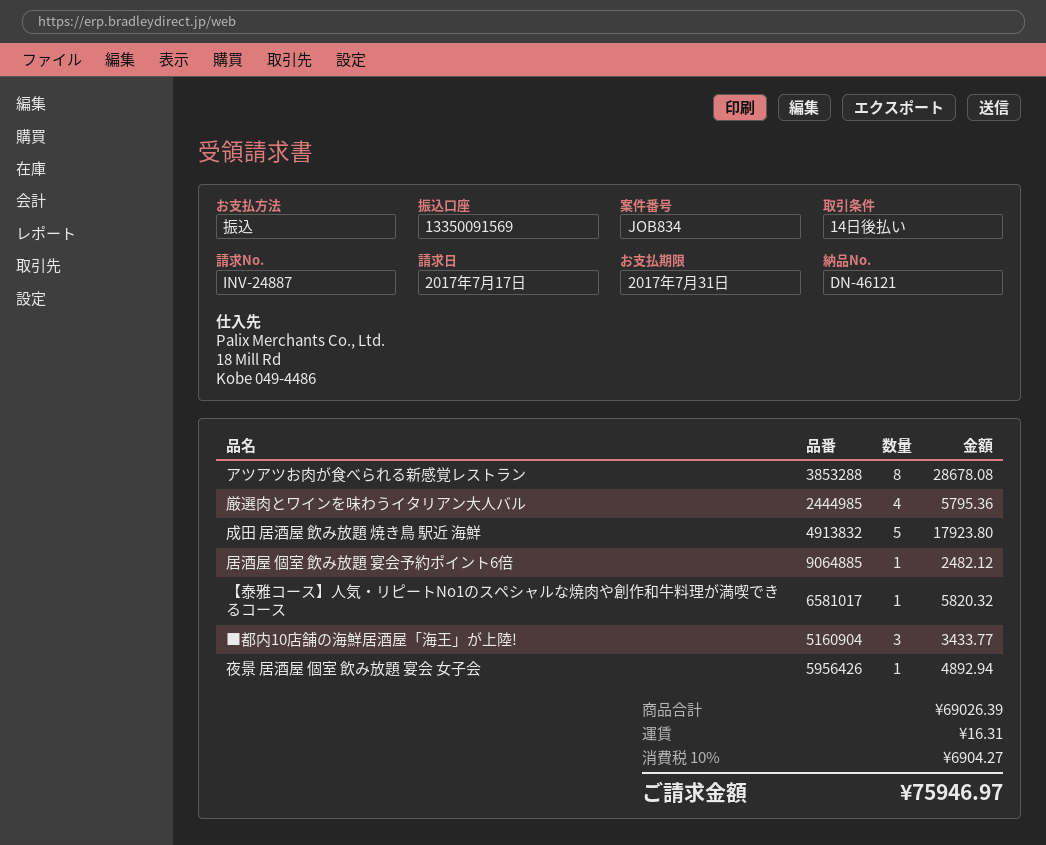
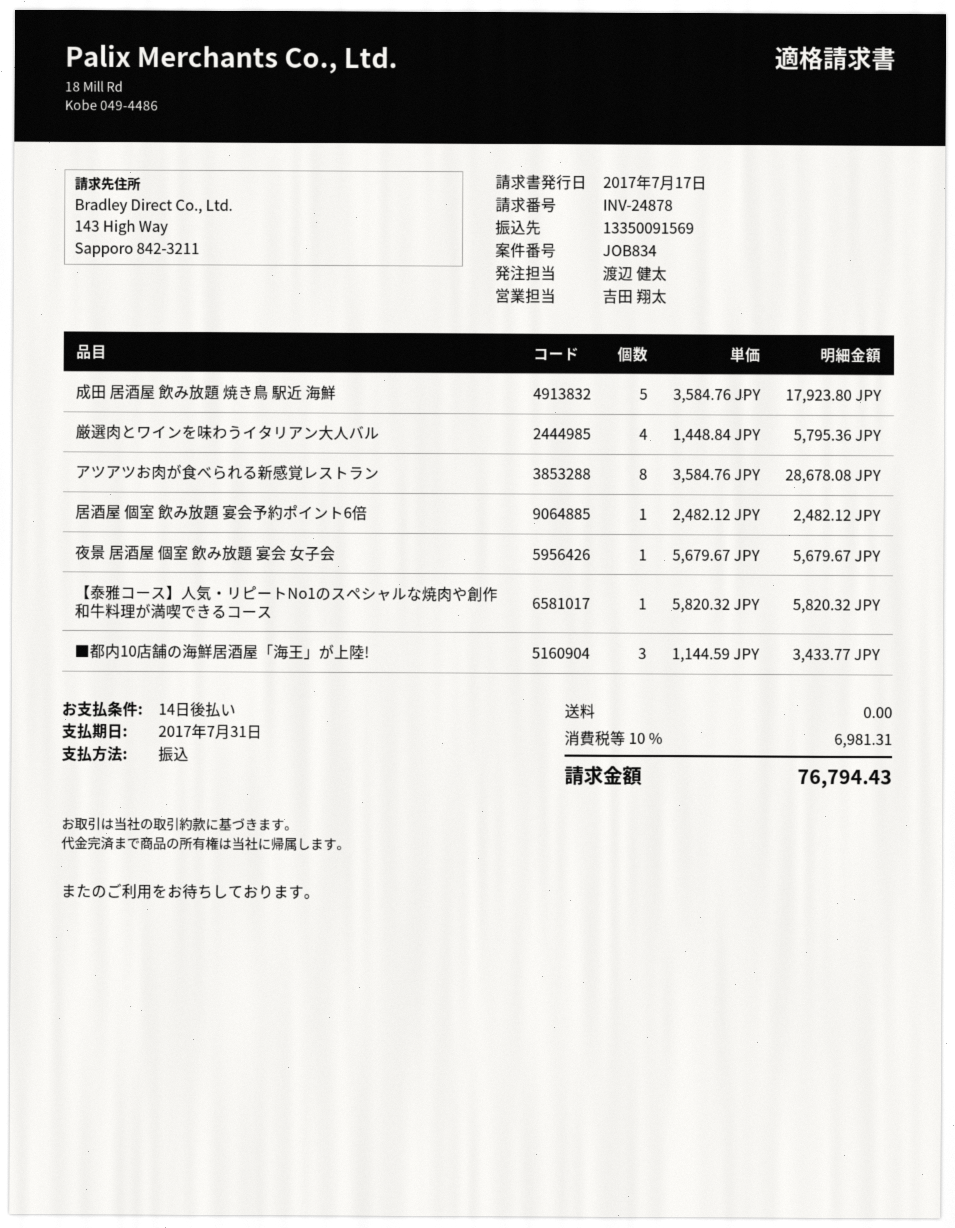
invoice number: INV-24887 -> INV-24878
夜景 居酒屋 個室 飲み放題 宴会 女子会: 1 for 4892.94 -> 1 for 5679.67
shipping: 16.31 -> 0.00
tax: 10% = 6904.27 -> 10% = 6981.31
total: 75946.97 -> 76794.43

